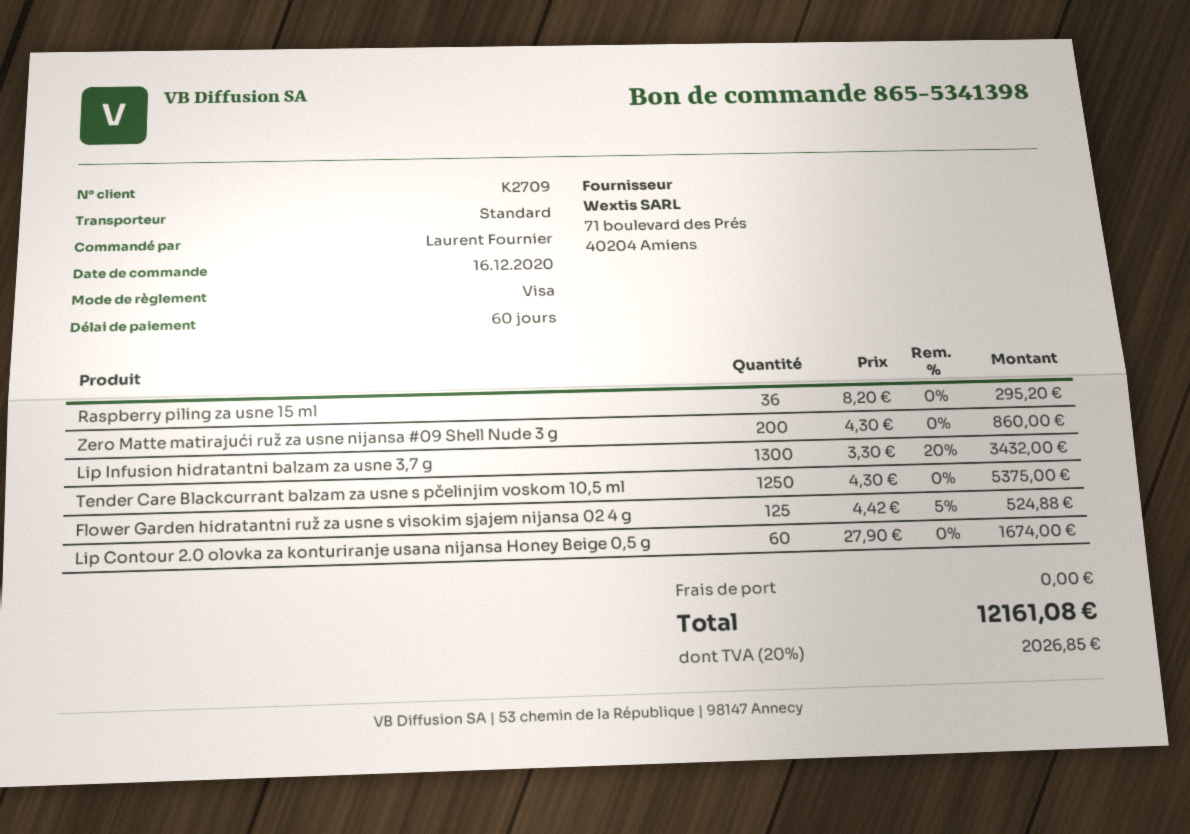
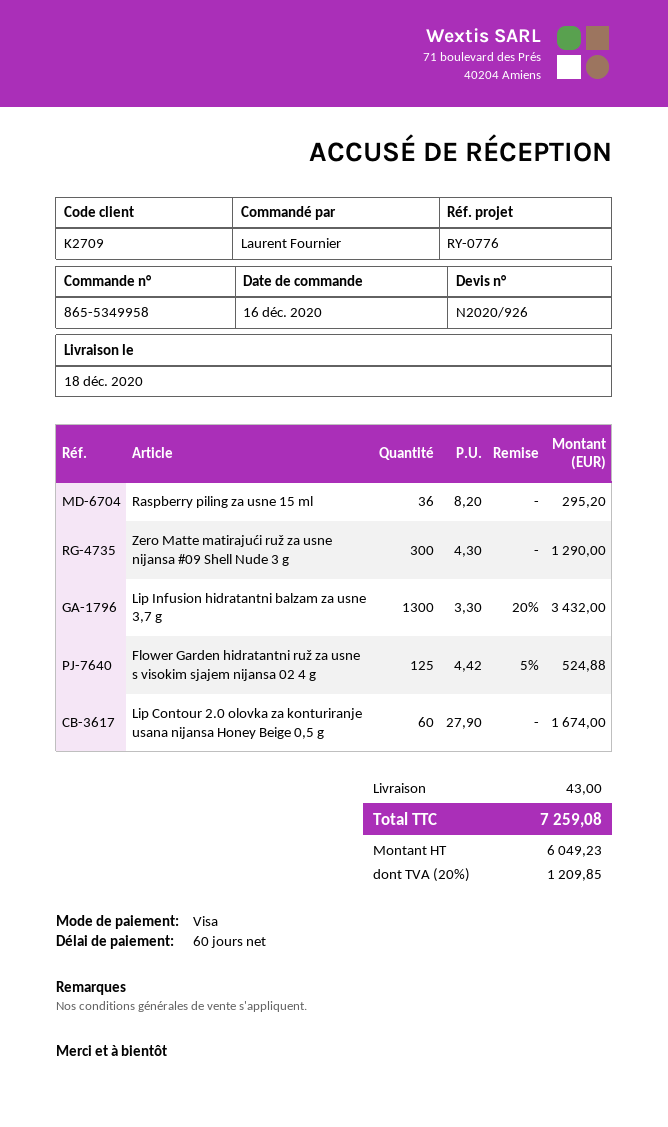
order number: 865-5341398 -> 865-5349958
Zero Matte matirajući ruž za usne nijansa #09 Shell Nude 3 g: 200 x 4.30 = 860.00 -> 300 x 4.30 = 1290.00
Tender Care Blackcurrant balzam za usne s pčelinjim voskom 10,5 ml: 1250 x 4.30 = 5375.00 -> none
shipping: 0.00 -> 43.00
tax: 20% = 2026.85 -> 20% = 1209.85
total: 12161.08 -> 7259.08

